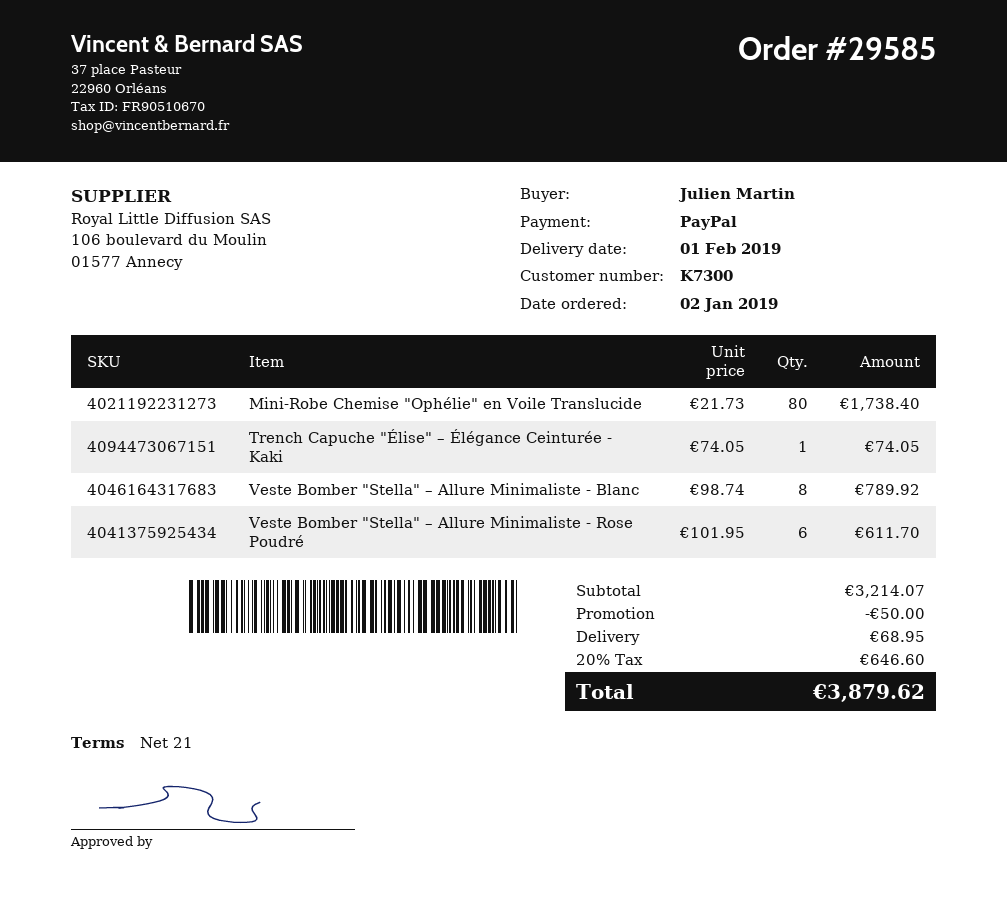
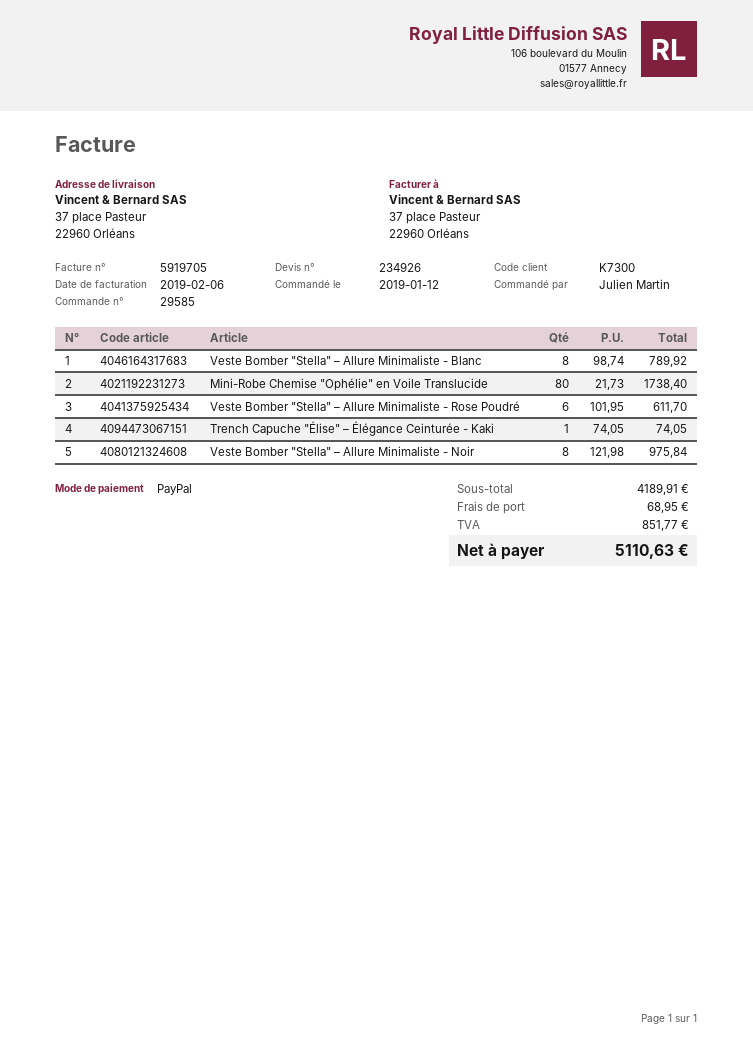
order date: 2019-01-02 -> 2019-01-12
Veste Bomber "Stella" – Allure Minimaliste - Noir: none -> 8 x 121.98 = 975.84
subtotal: 3214.07 -> 4189.91
discount: 50.00 -> none
tax: 646.60 -> 851.77
total: 3879.62 -> 5110.63

